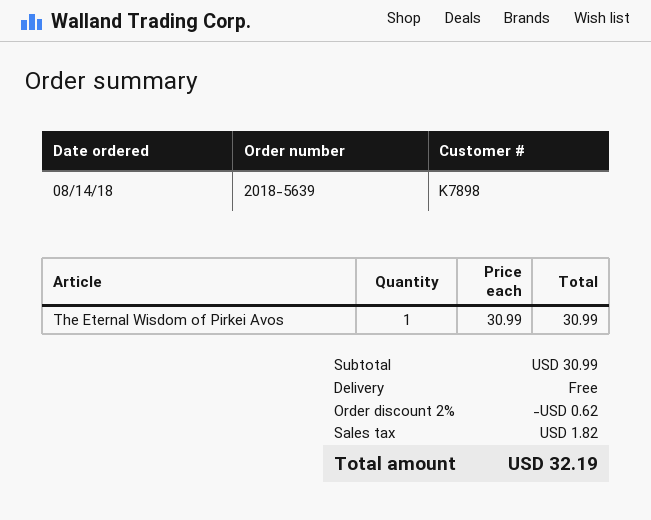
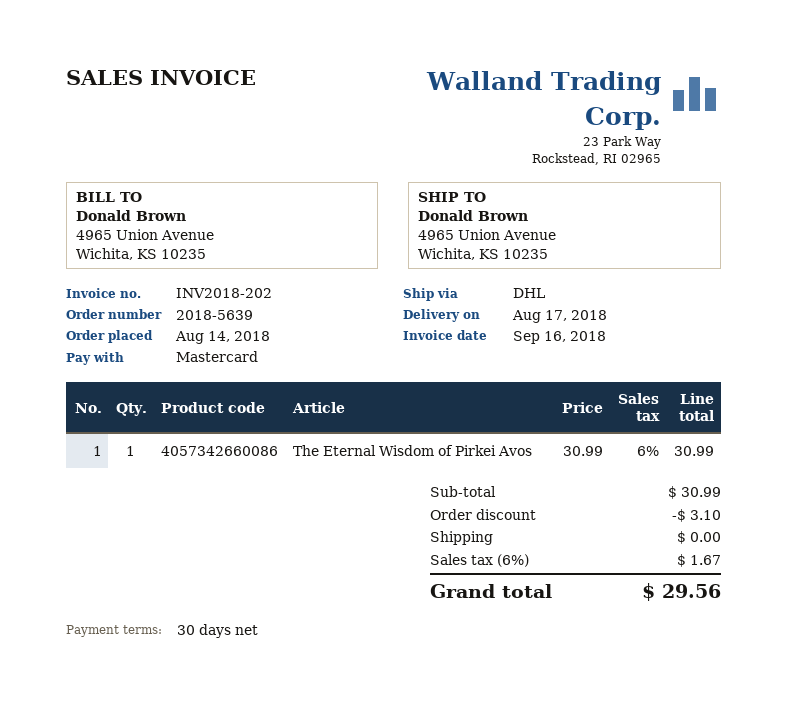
discount: 0.62 -> 3.10
tax: 1.82 -> 1.67
total: 32.19 -> 29.56

